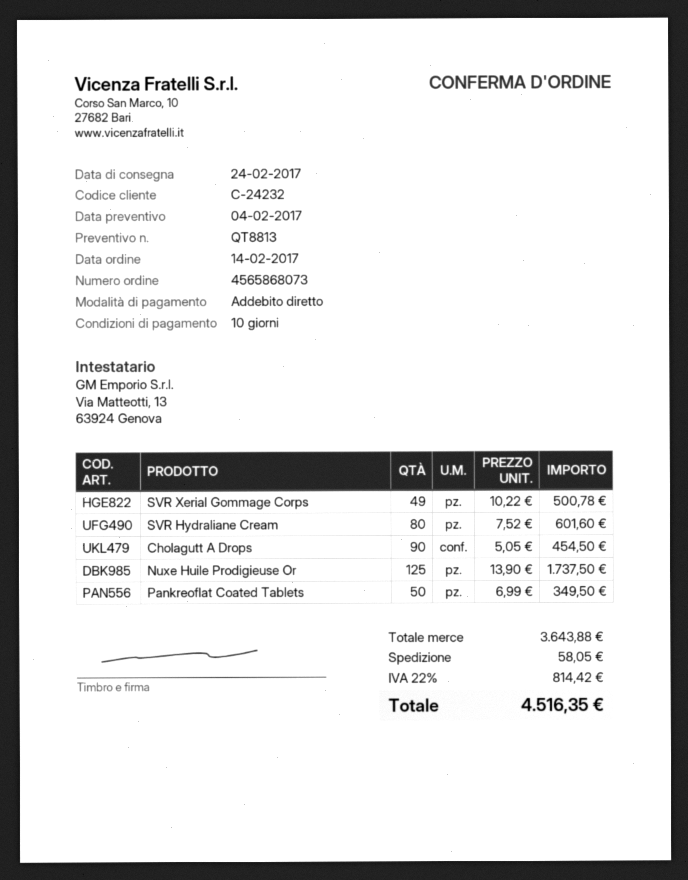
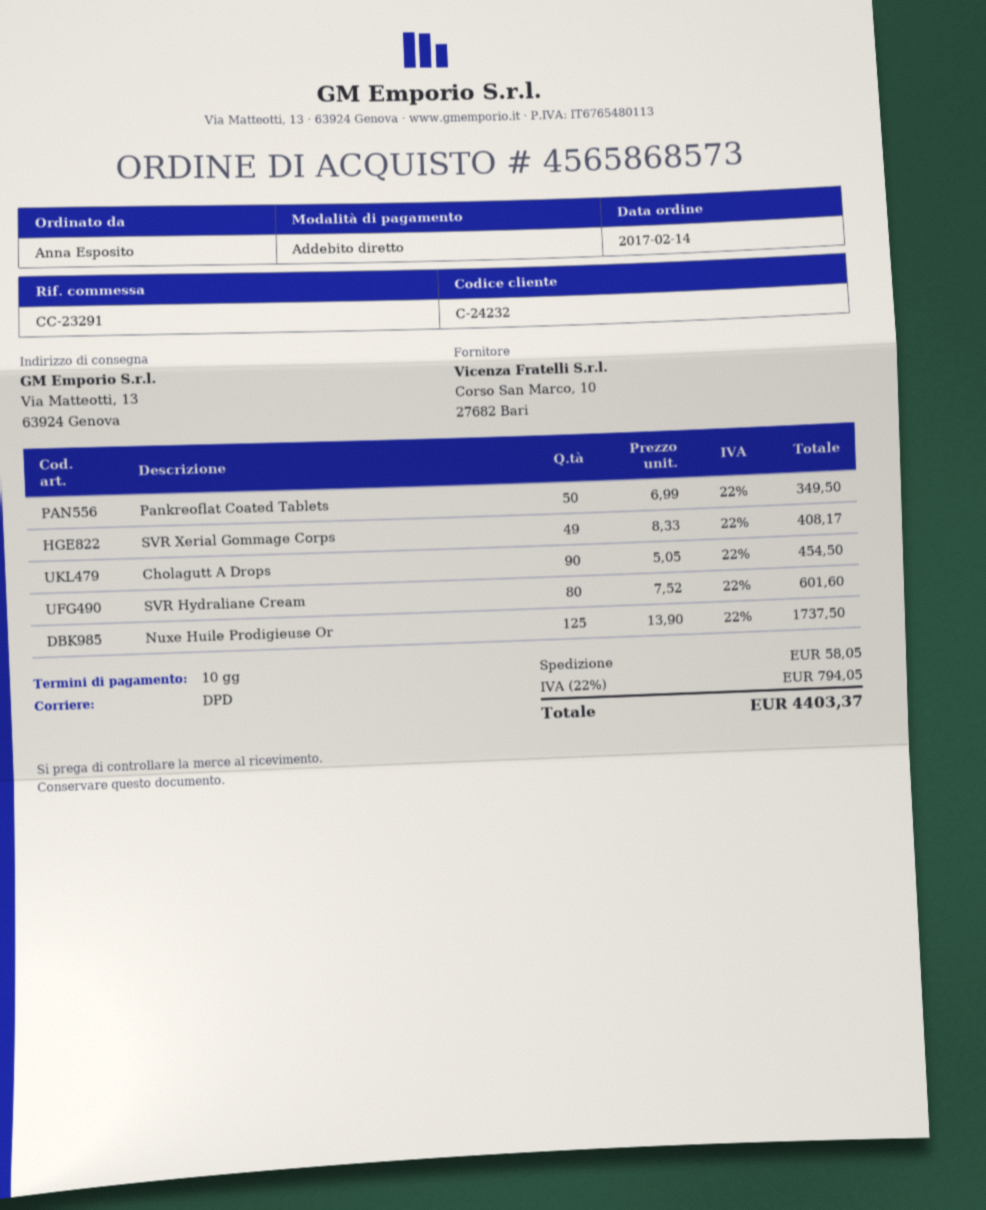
order number: 4565868073 -> 4565868573
SVR Xerial Gommage Corps: 49 x 10.22 = 500.78 -> 49 x 8.33 = 408.17
tax: 22% = 814.42 -> 22% = 794.05
total: 4516.35 -> 4403.37

